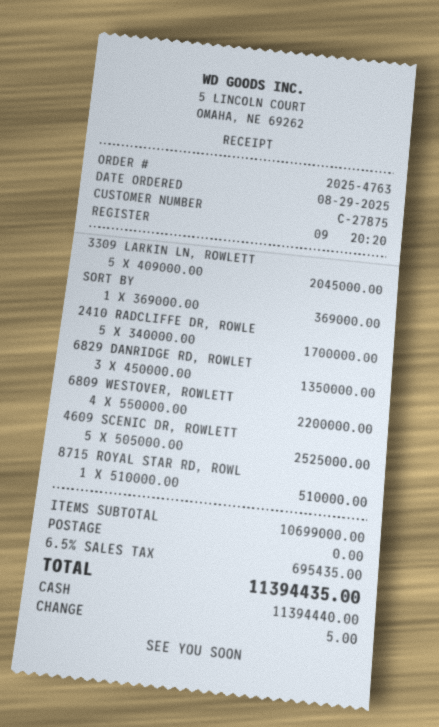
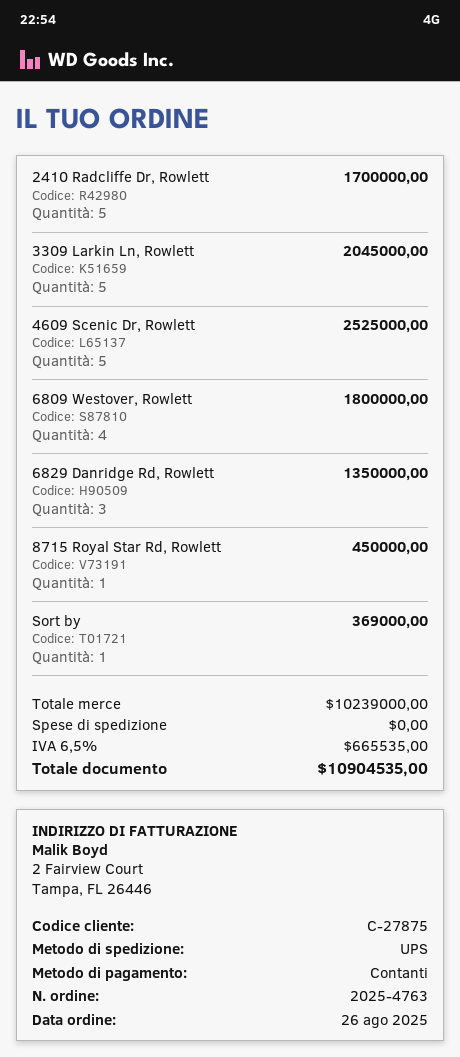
order date: 2025-08-29 -> 2025-08-26
6809 WESTOVER, ROWLETT: 4 for 2200000.00 -> 4 for 1800000.00
8715 ROYAL STAR RD, ROWL: 1 for 510000.00 -> 1 for 450000.00
subtotal: 10699000.00 -> 10239000.00
tax: 6.5% = 695435.00 -> 6.5% = 665535.00
total: 11394435.00 -> 10904535.00

